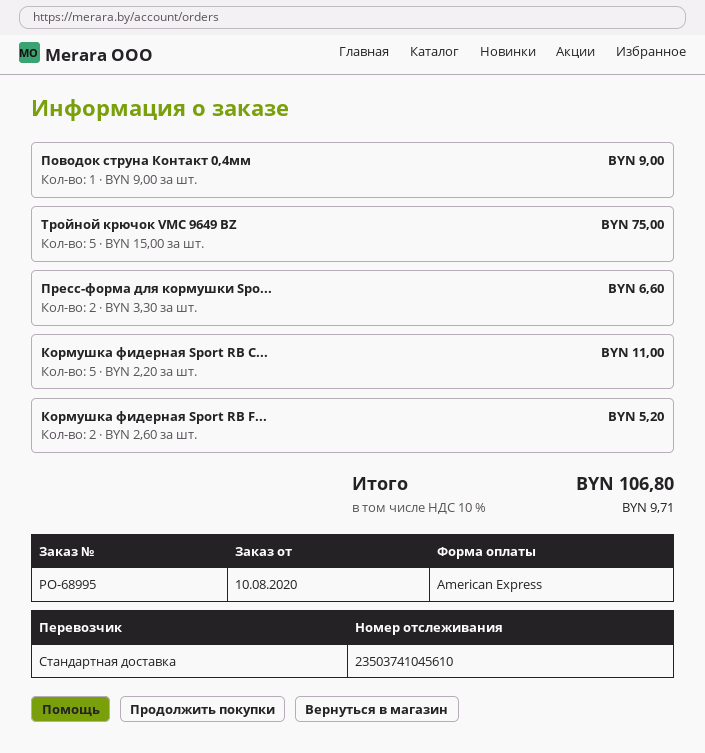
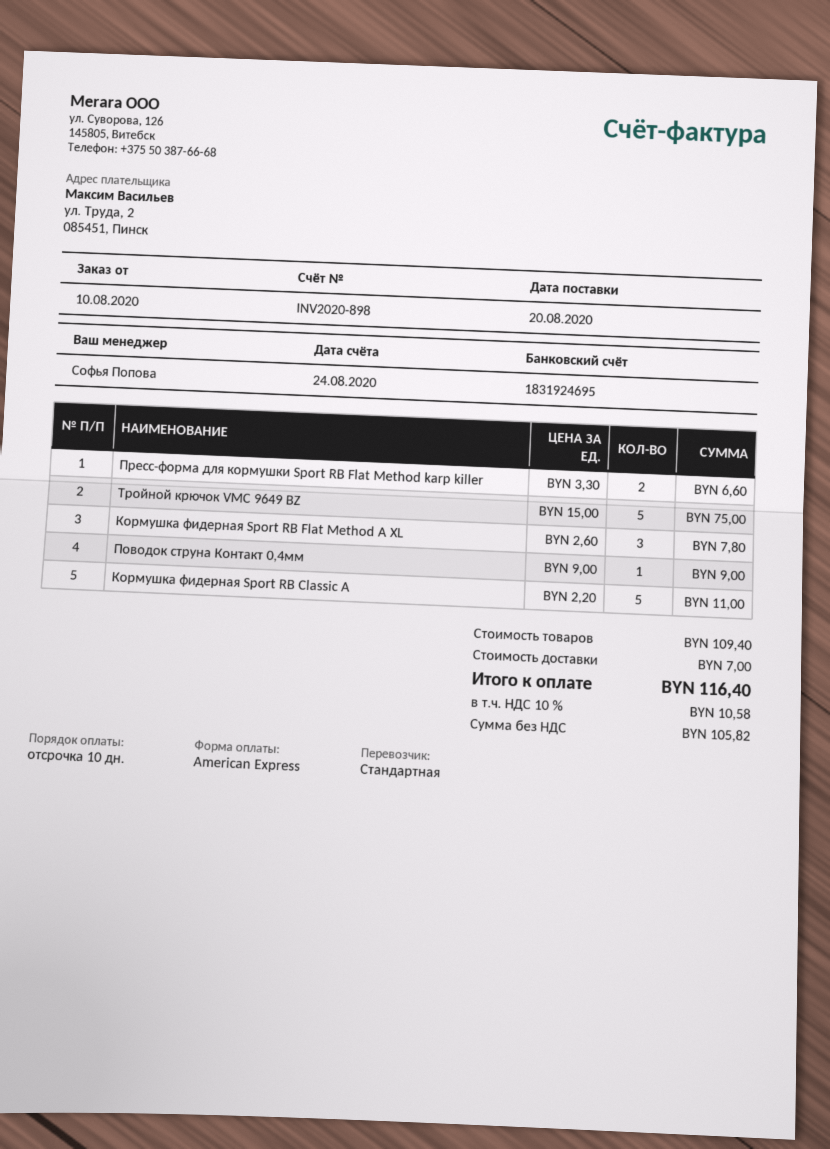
Кормушка фидерная Sport RB F...: 2 x 2.60 = 5.20 -> 3 x 2.60 = 7.80
shipping: none -> 7.00
tax: 10% = 9.71 -> 10% = 10.58
total: 106.80 -> 116.40

